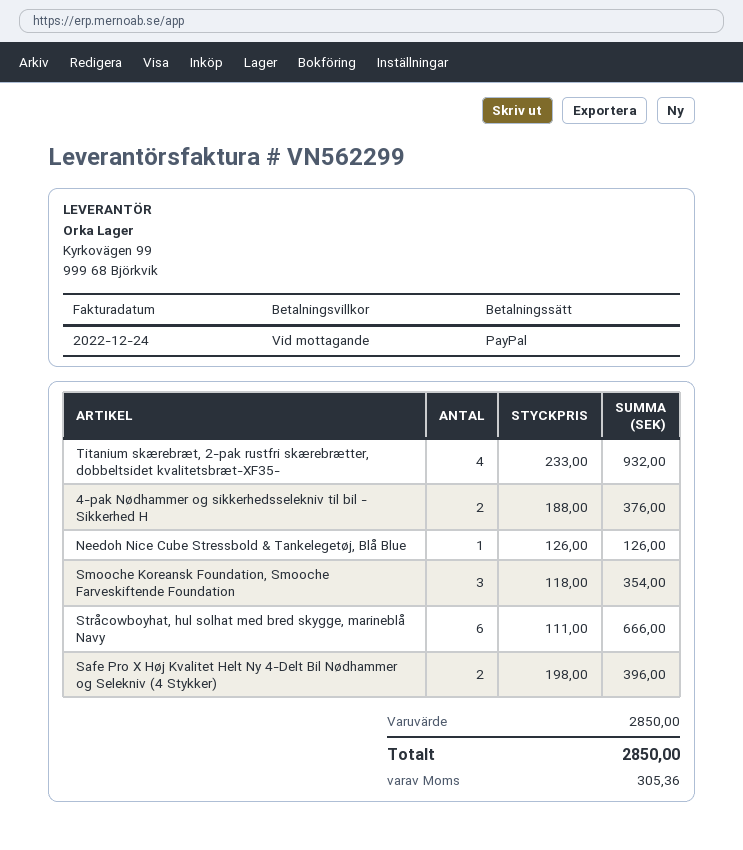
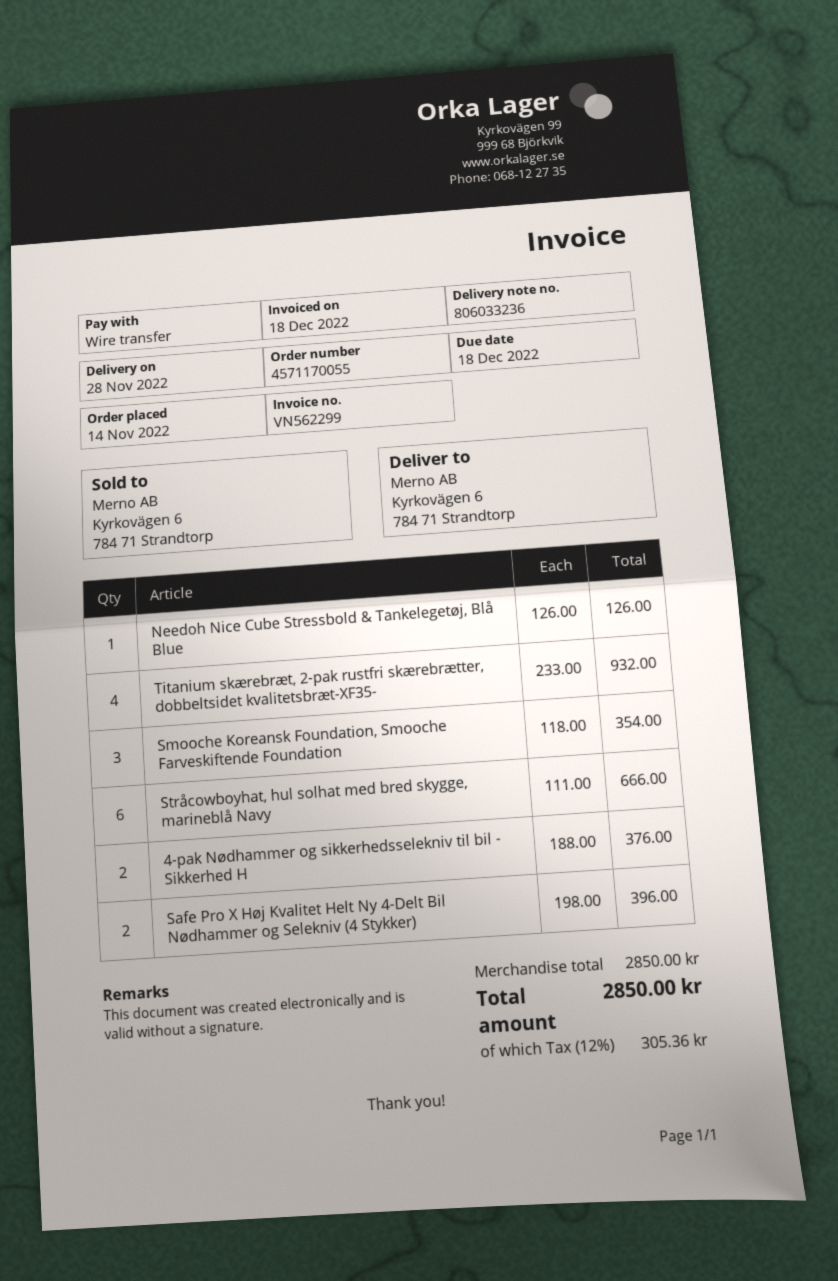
invoice date: 2022-12-24 -> 2022-12-18
payment method: PayPal -> bank transfer

